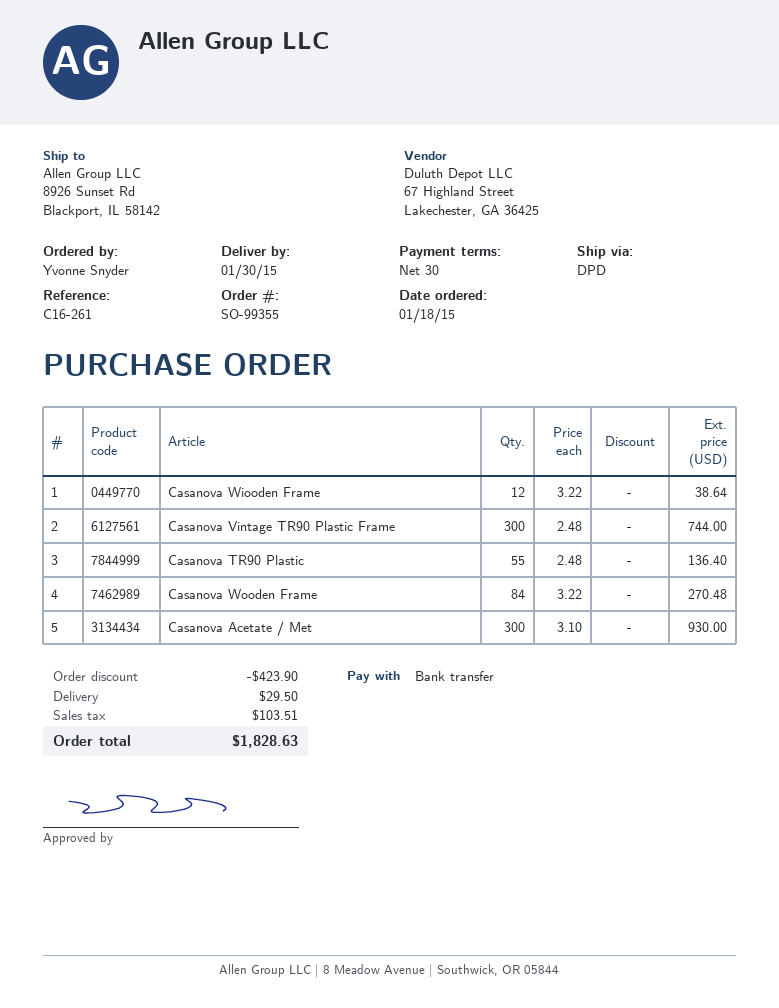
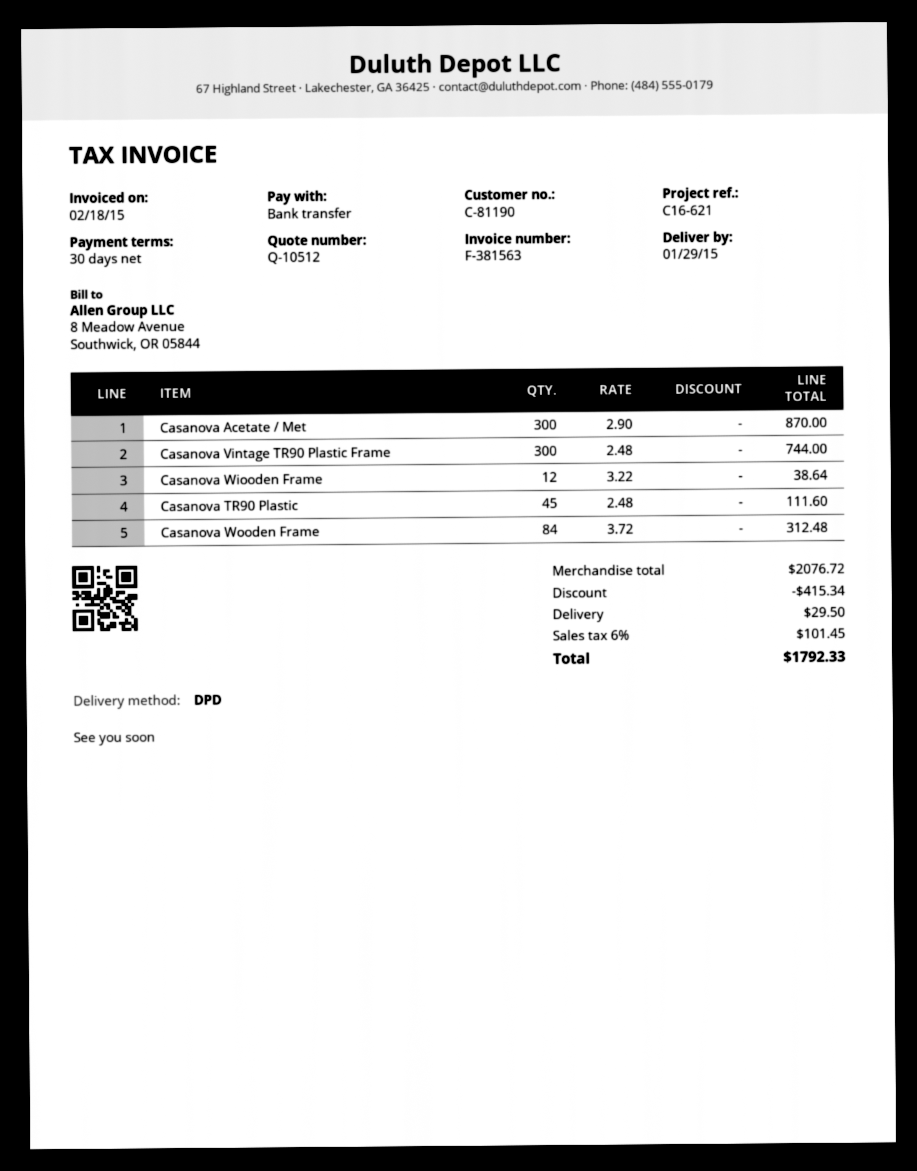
delivery date: 2015-01-30 -> 2015-01-29
reference: C16-261 -> C16-621
Casanova TR90 Plastic: 55 x 2.48 = 136.40 -> 45 x 2.48 = 111.60
Casanova Wooden Frame: 84 x 3.22 = 270.48 -> 84 x 3.72 = 312.48
Casanova Acetate / Met: 300 x 3.10 = 930.00 -> 300 x 2.90 = 870.00
discount: 423.90 -> 415.34
tax: 103.51 -> 101.45
total: 1828.63 -> 1792.33

